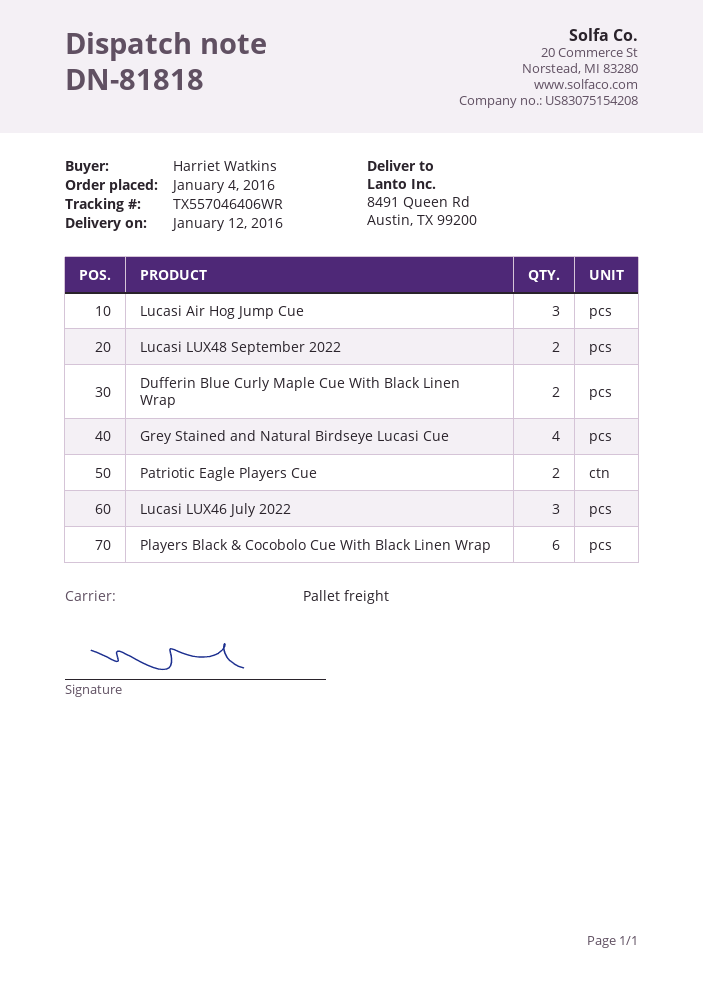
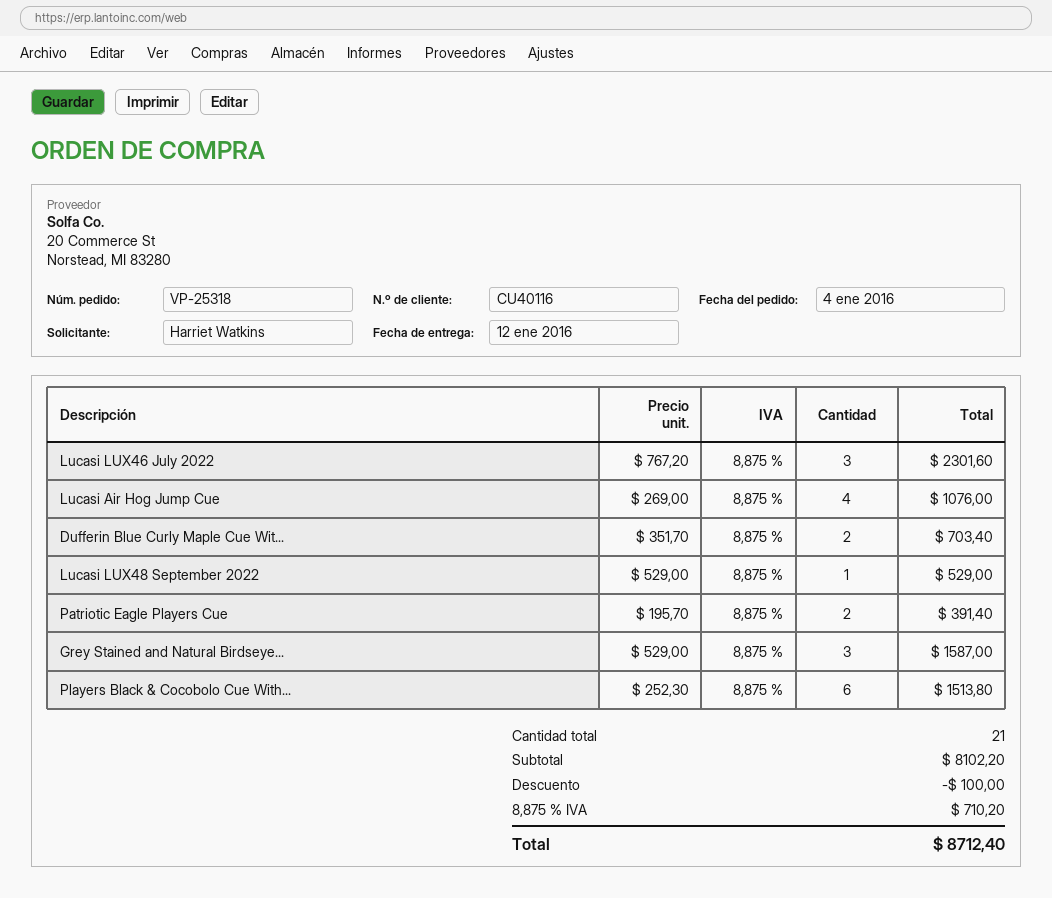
Lucasi Air Hog Jump Cue: 3 -> 4
Lucasi LUX48 September 2022: 2 -> 1
Grey Stained and Natural Birdseye Lucasi Cue: 4 -> 3

